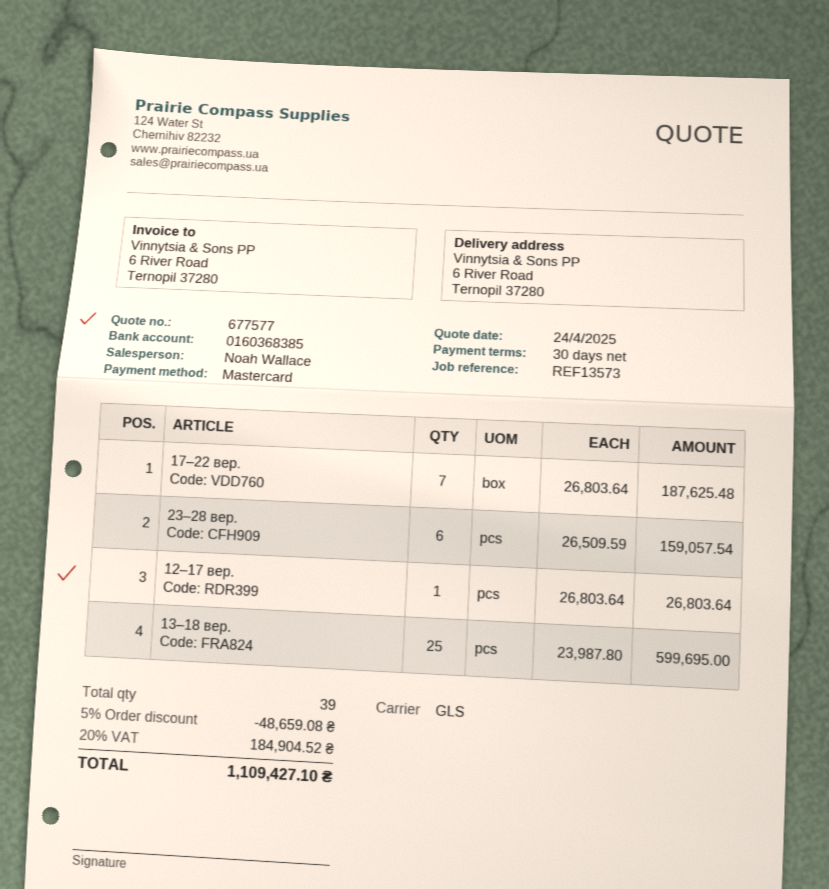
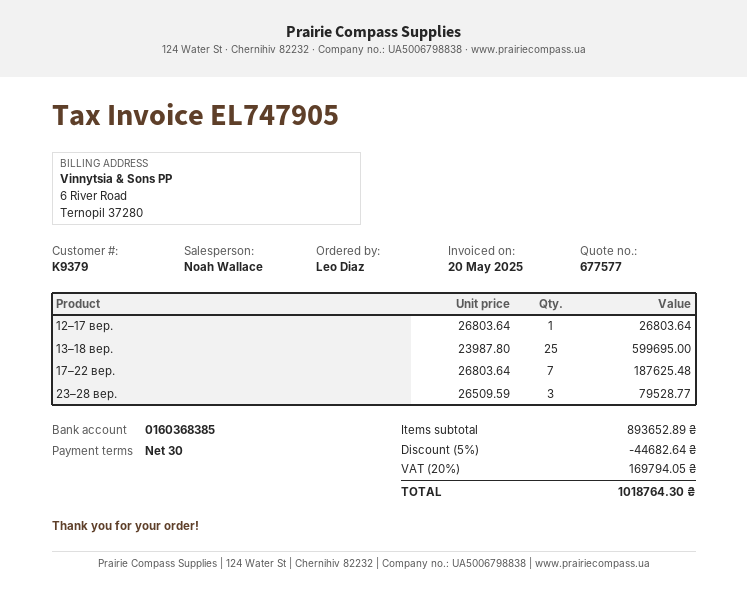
23–28 вер.: 6 x 26509.59 = 159057.54 -> 3 x 26509.59 = 79528.77
discount: 5% = 48659.08 -> 5% = 44682.64
tax: 20% = 184904.52 -> 20% = 169794.05
total: 1109427.10 -> 1018764.30

